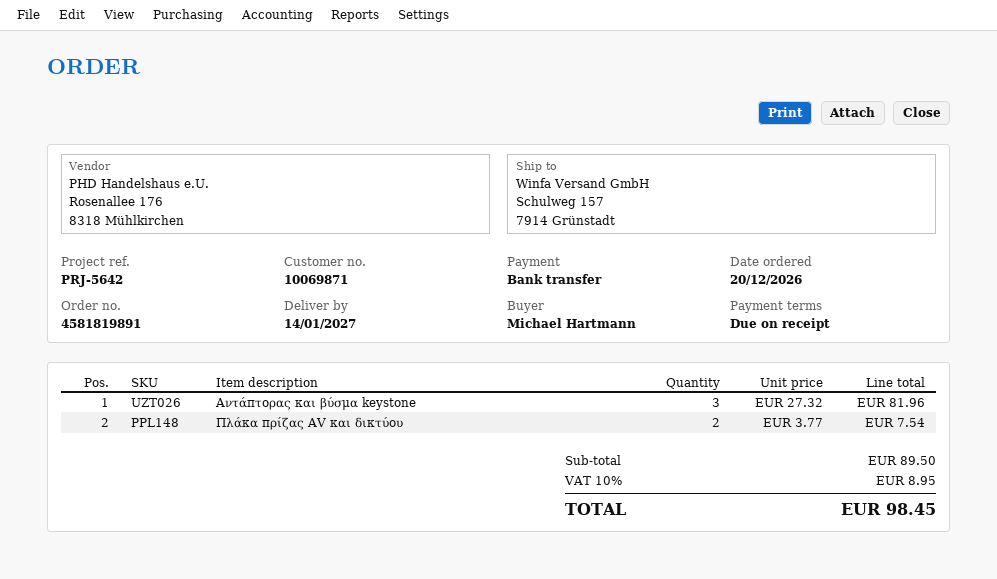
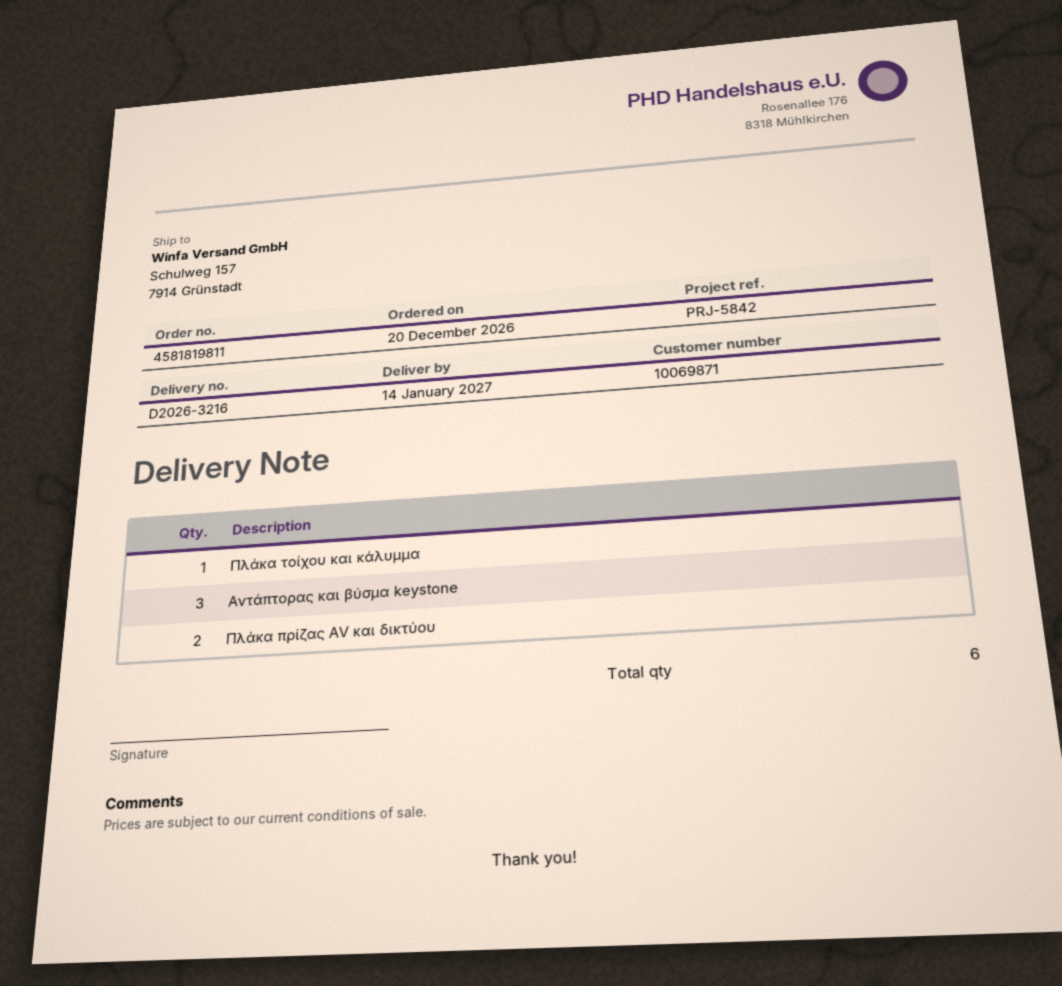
order number: 4581819891 -> 4581819811
reference: PRJ-5642 -> PRJ-5842
Πλάκα τοίχου και κάλυμμα: none -> 1

